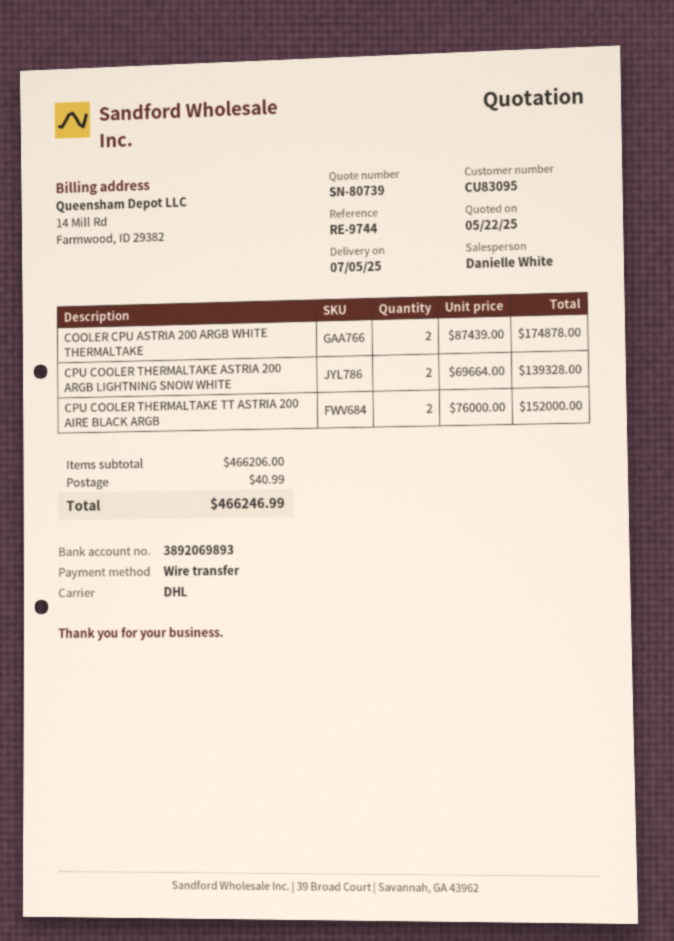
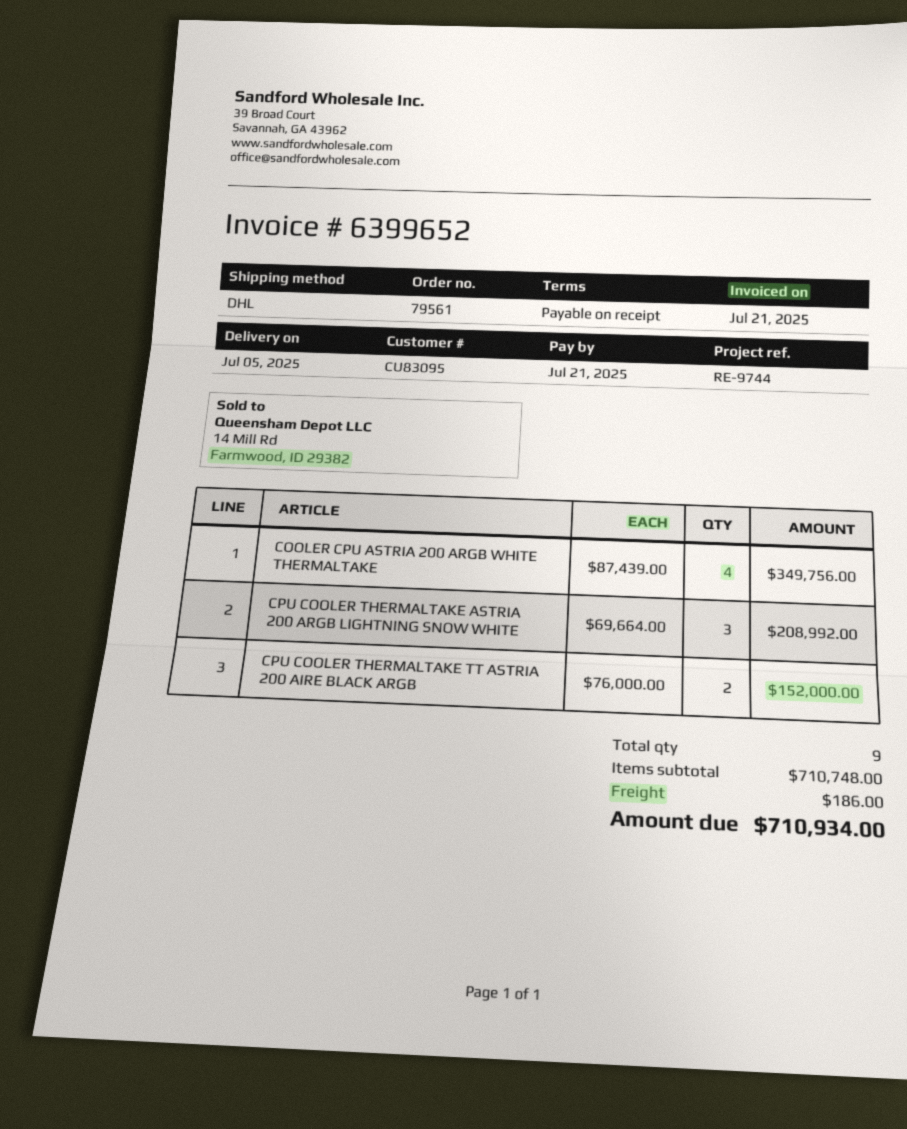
COOLER CPU ASTRIA 200 ARGB WHITE THERMALTAKE: 2 x 87439.00 = 174878.00 -> 4 x 87439.00 = 349756.00
CPU COOLER THERMALTAKE ASTRIA 200 ARGB LIGHTNING SNOW WHITE: 2 x 69664.00 = 139328.00 -> 3 x 69664.00 = 208992.00
subtotal: 466206.00 -> 710748.00
shipping: 40.99 -> 186.00
total: 466246.99 -> 710934.00

